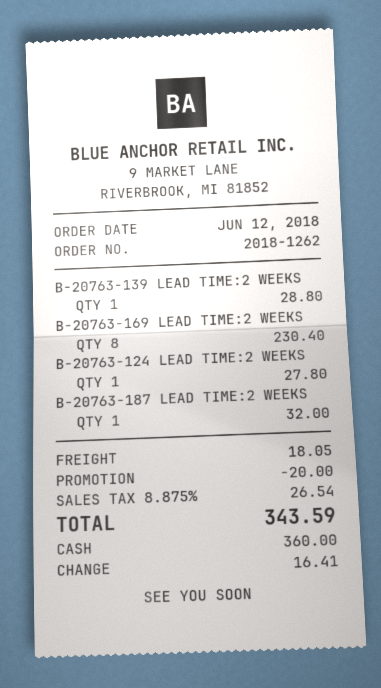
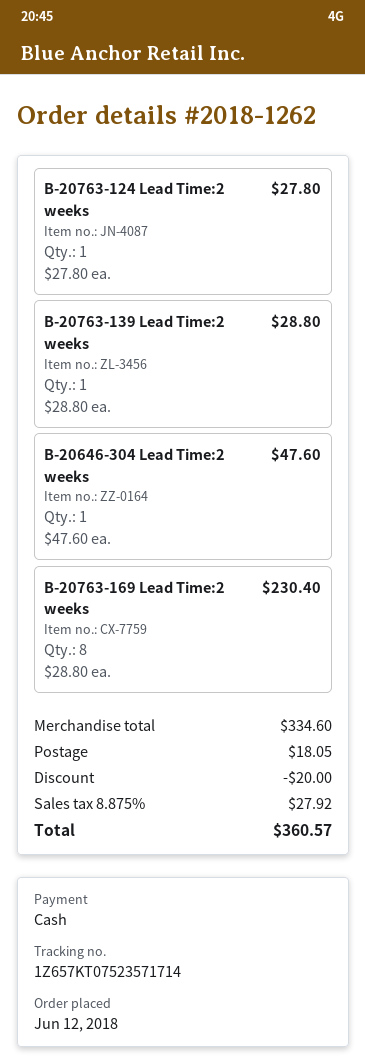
B-20763-187 LEAD TIME:2 WEEKS: 1 for 32.00 -> none
B-20646-304 Lead Time:2 weeks: none -> 1 for 47.60
tax: 8.875% = 26.54 -> 8.875% = 27.92
total: 343.59 -> 360.57

